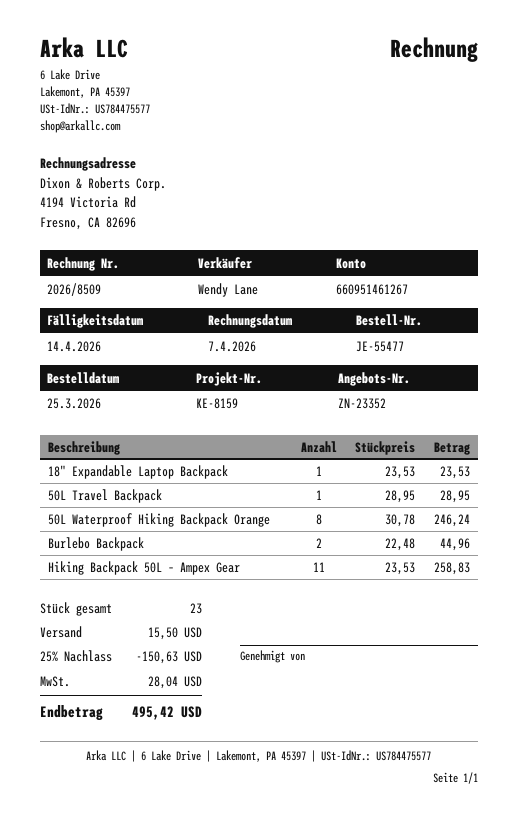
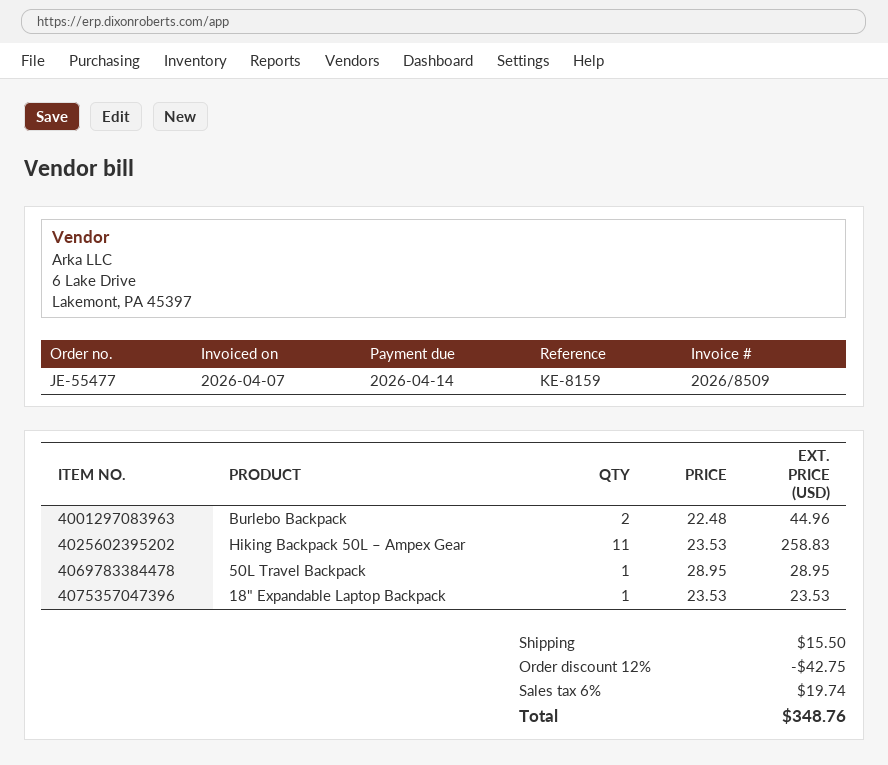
50L Waterproof Hiking Backpack Orange: 8 x 30.78 = 246.24 -> none
discount: 25% = 150.63 -> 12% = 42.75
tax: 28.04 -> 19.74
total: 495.42 -> 348.76

